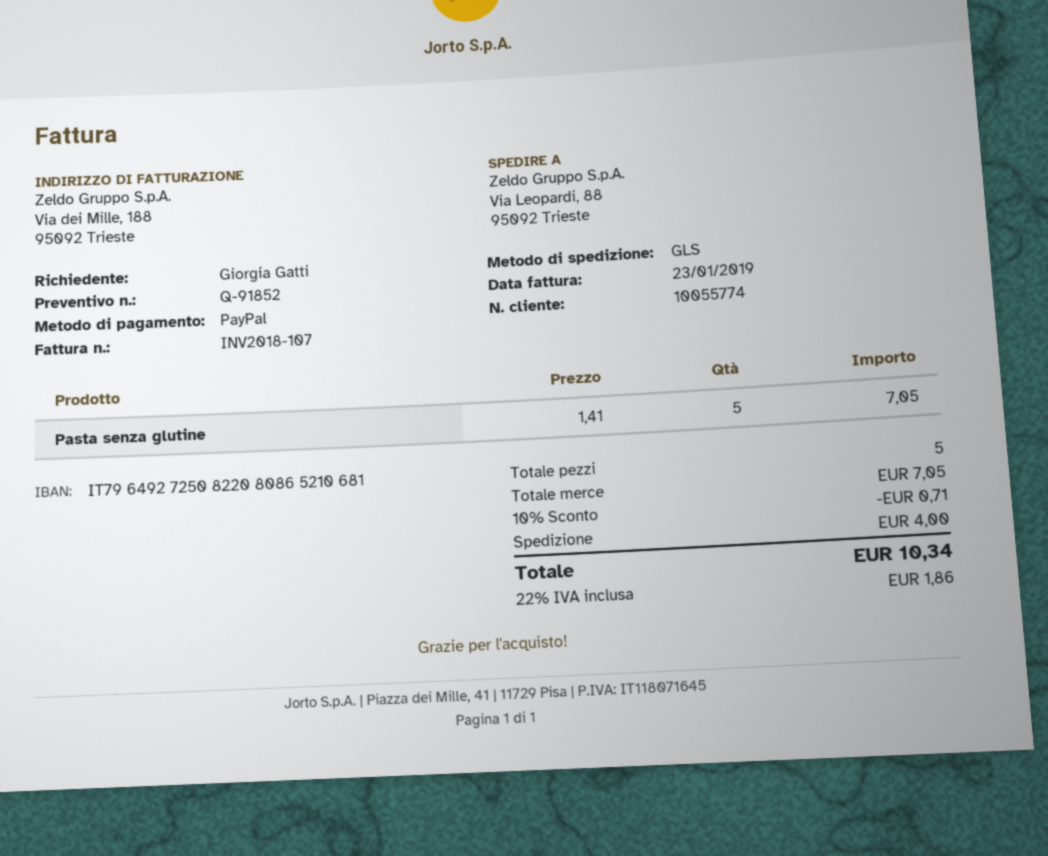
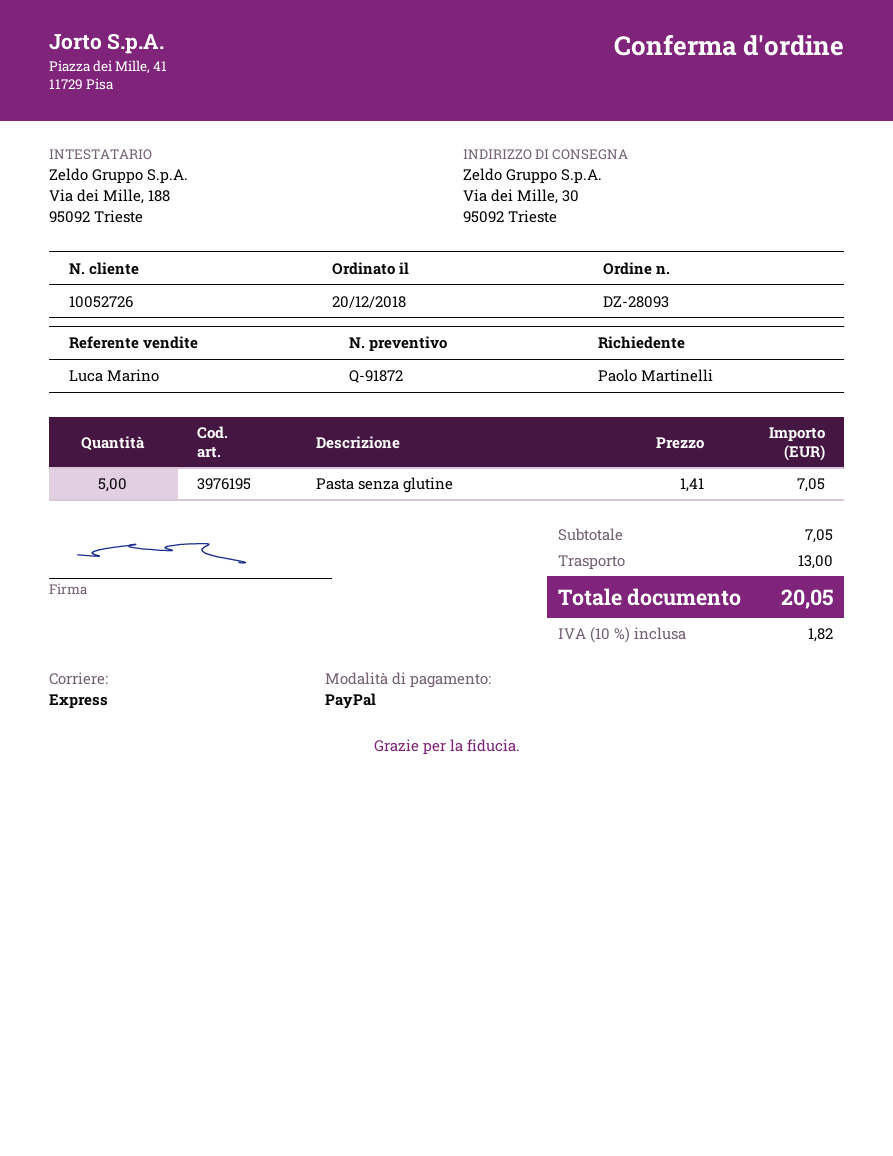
quote number: Q-91852 -> Q-91872
customer number: 10055774 -> 10052726
ordered by: Giorgia Gatti -> Paolo Martinelli
shipping method: GLS -> express
ship to: Via Leopardi, 88, 95092 Trieste -> Via dei Mille, 30, 95092 Trieste
discount: 10% = 0.71 -> none
shipping: 4.00 -> 13.00
tax: 22% = 1.86 -> 10% = 1.82
total: 10.34 -> 20.05

